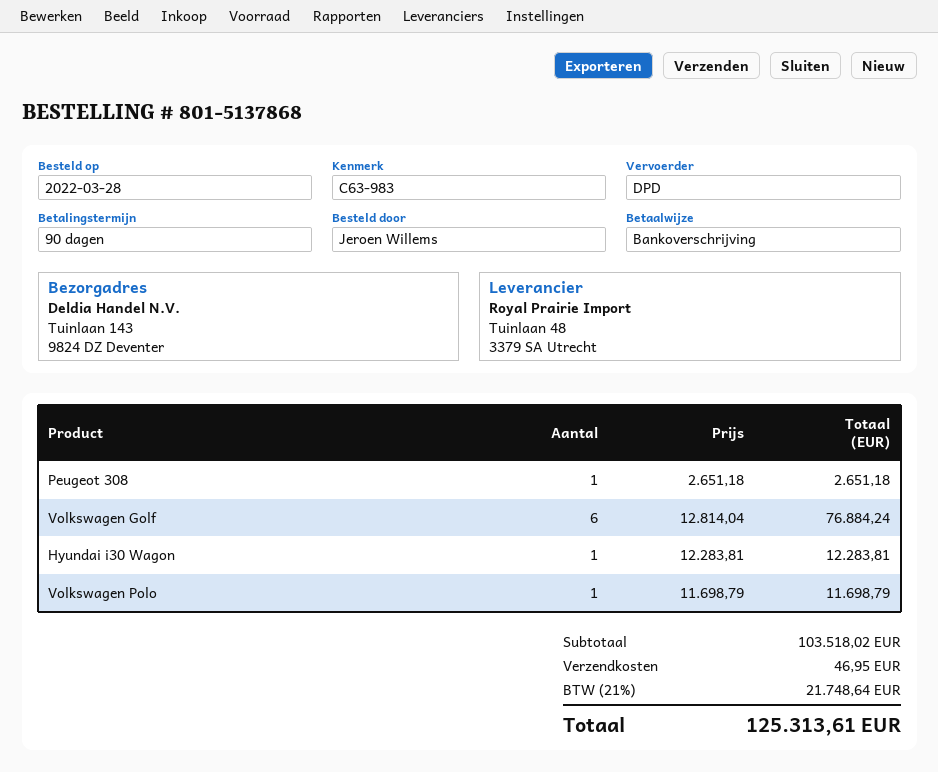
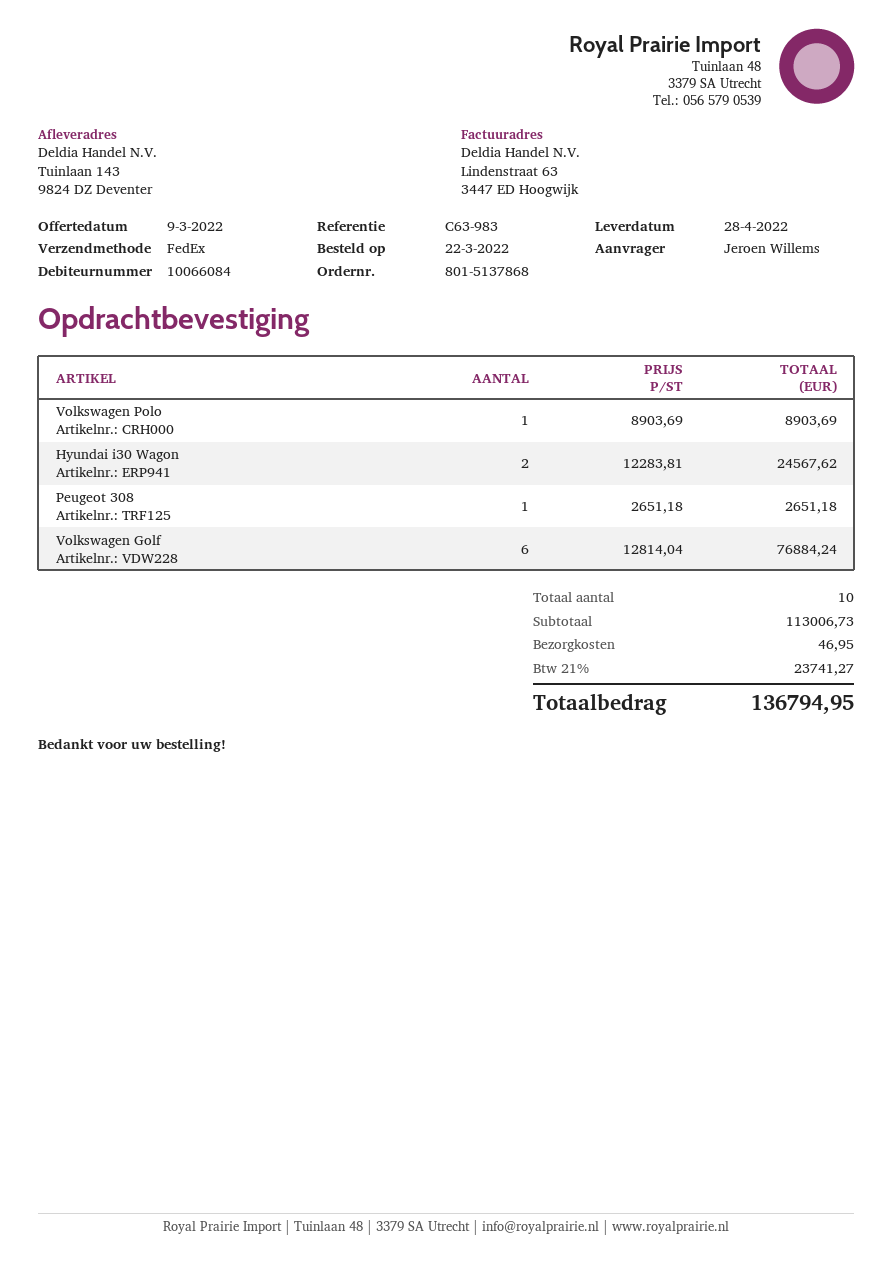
order date: 2022-03-28 -> 2022-03-22
shipping method: DPD -> FedEx
Hyundai i30 Wagon: 1 x 12283.81 = 12283.81 -> 2 x 12283.81 = 24567.62
Volkswagen Polo: 1 x 11698.79 = 11698.79 -> 1 x 8903.69 = 8903.69
subtotal: 103518.02 -> 113006.73
tax: 21% = 21748.64 -> 21% = 23741.27
total: 125313.61 -> 136794.95

